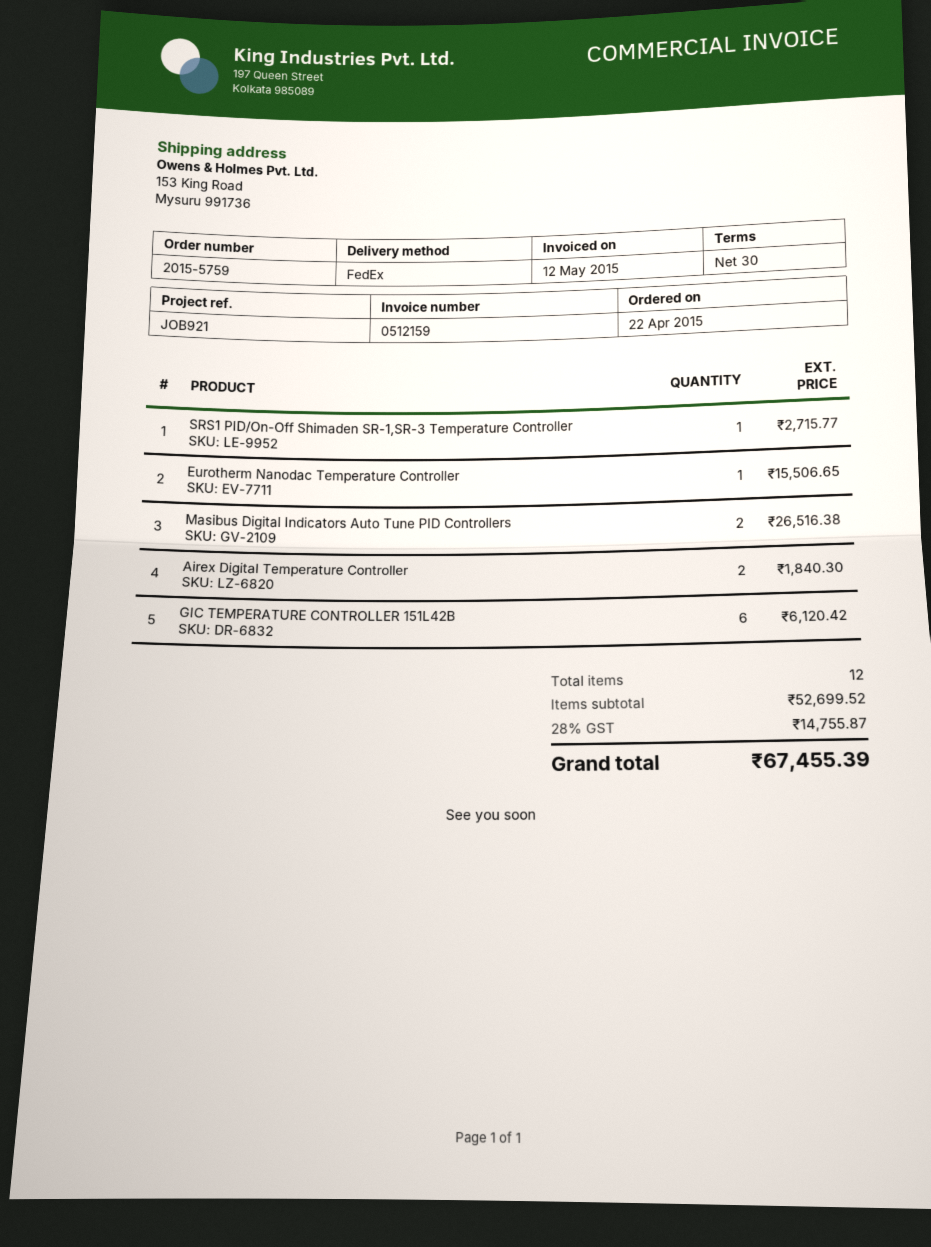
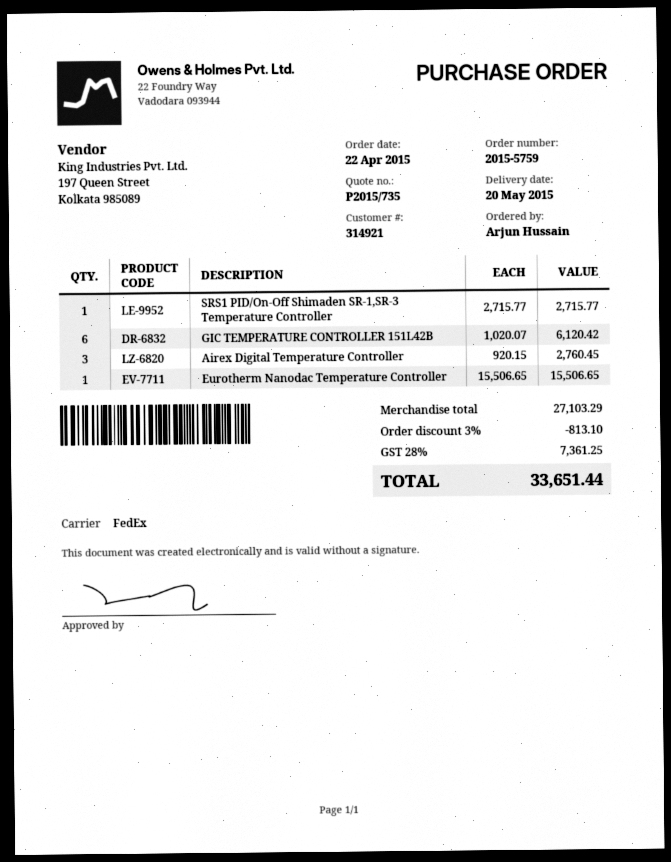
Masibus Digital Indicators Auto Tune PID Controllers: 2 for 26516.38 -> none
Airex Digital Temperature Controller: 2 for 1840.30 -> 3 for 2760.45
subtotal: 52699.52 -> 27103.29
discount: none -> 3% = 813.10
tax: 28% = 14755.87 -> 28% = 7361.25
total: 67455.39 -> 33651.44

